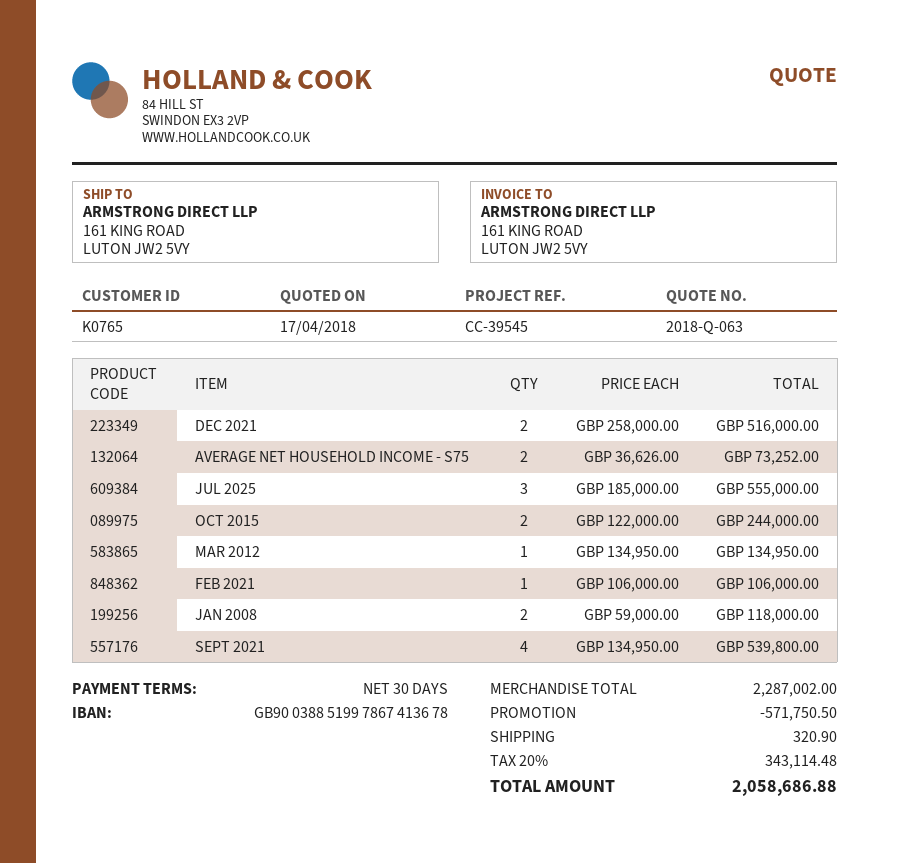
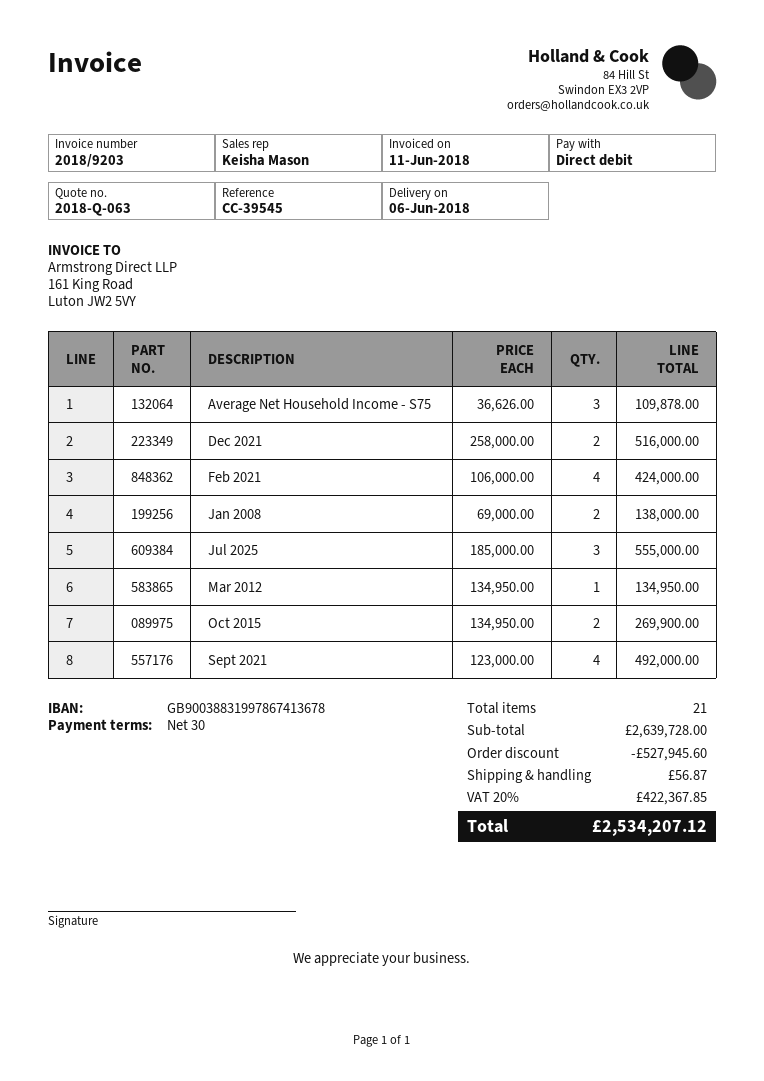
bank account: GB90038851997867413678 -> GB90038831997867413678
AVERAGE NET HOUSEHOLD INCOME - S75: 2 x 36626.00 = 73252.00 -> 3 x 36626.00 = 109878.00
OCT 2015: 2 x 122000.00 = 244000.00 -> 2 x 134950.00 = 269900.00
FEB 2021: 1 x 106000.00 = 106000.00 -> 4 x 106000.00 = 424000.00
JAN 2008: 2 x 59000.00 = 118000.00 -> 2 x 69000.00 = 138000.00
SEPT 2021: 4 x 134950.00 = 539800.00 -> 4 x 123000.00 = 492000.00
subtotal: 2287002.00 -> 2639728.00
discount: 571750.50 -> 527945.60
shipping: 320.90 -> 56.87
tax: 20% = 343114.48 -> 20% = 422367.85
total: 2058686.88 -> 2534207.12

